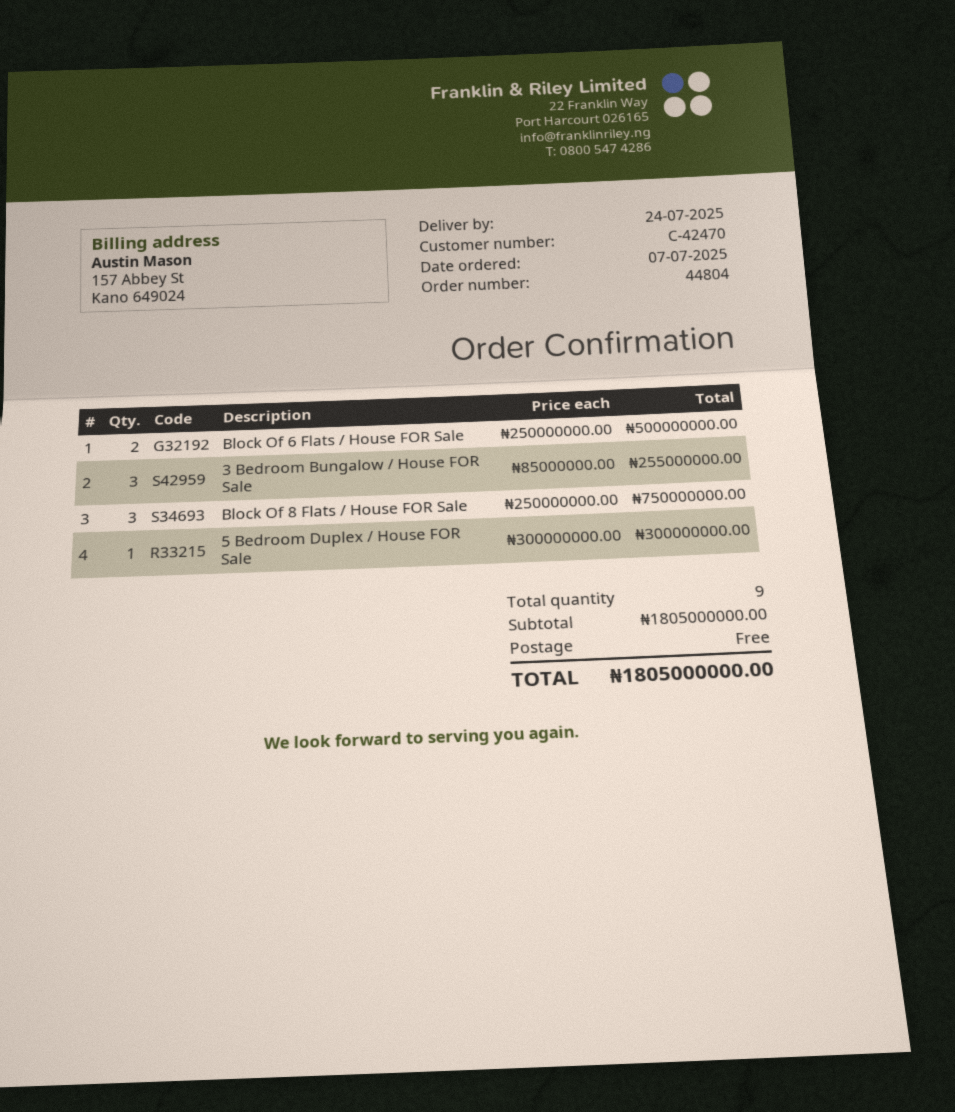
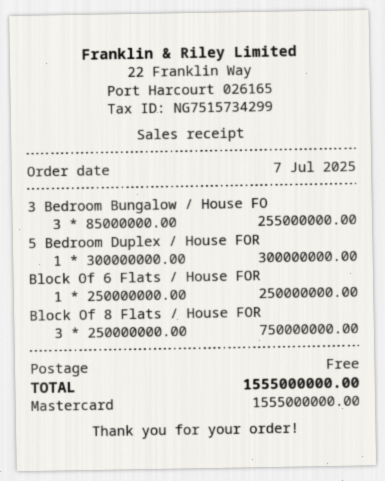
Block Of 6 Flats / House FOR Sale: 2 x 250000000.00 = 500000000.00 -> 1 x 250000000.00 = 250000000.00
total: 1805000000.00 -> 1555000000.00

